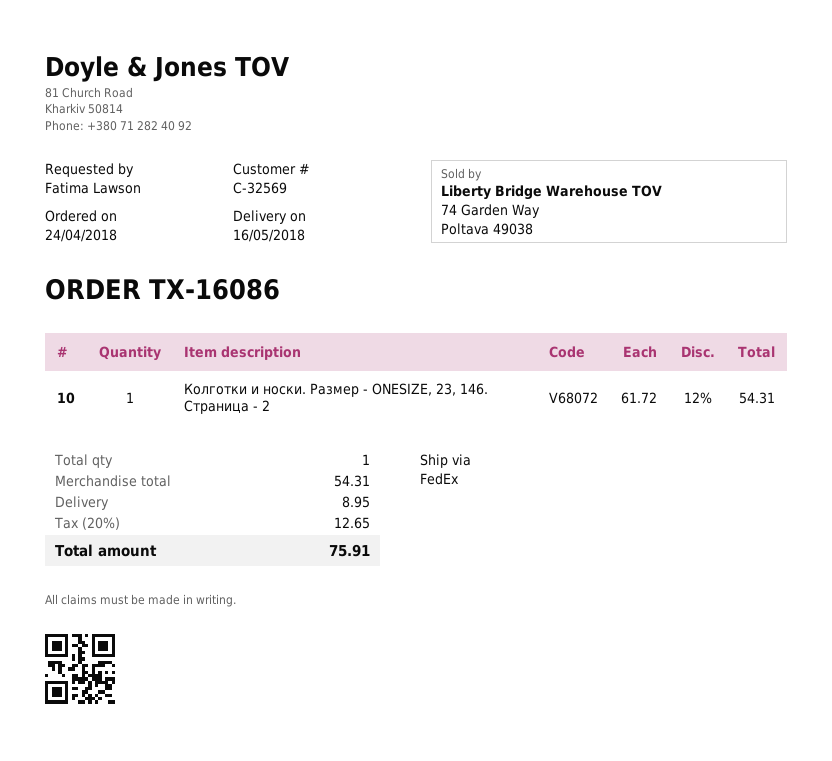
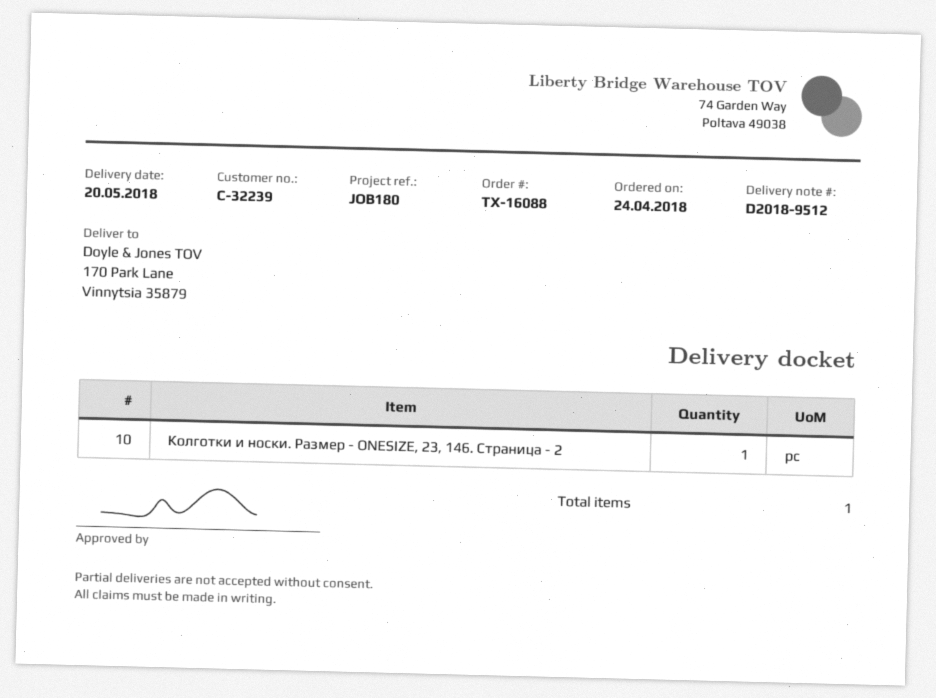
order number: TX-16086 -> TX-16088
delivery date: 2018-05-16 -> 2018-05-20
customer number: C-32569 -> C-32239

